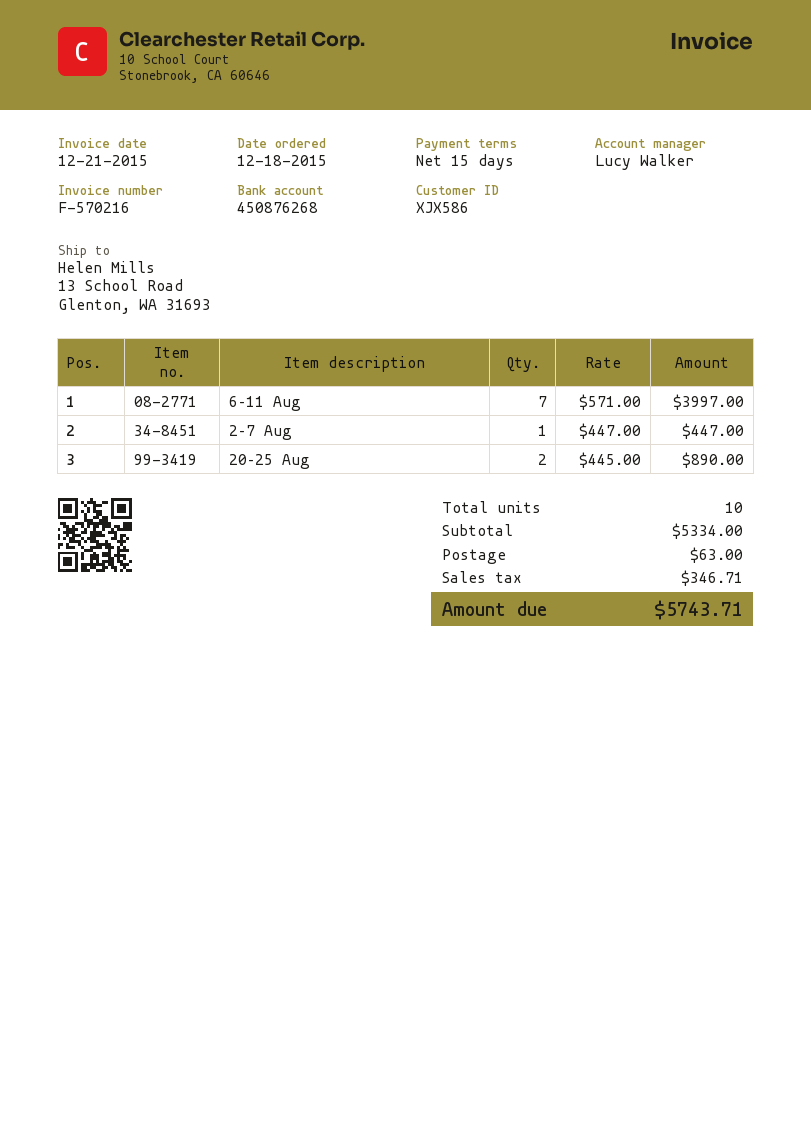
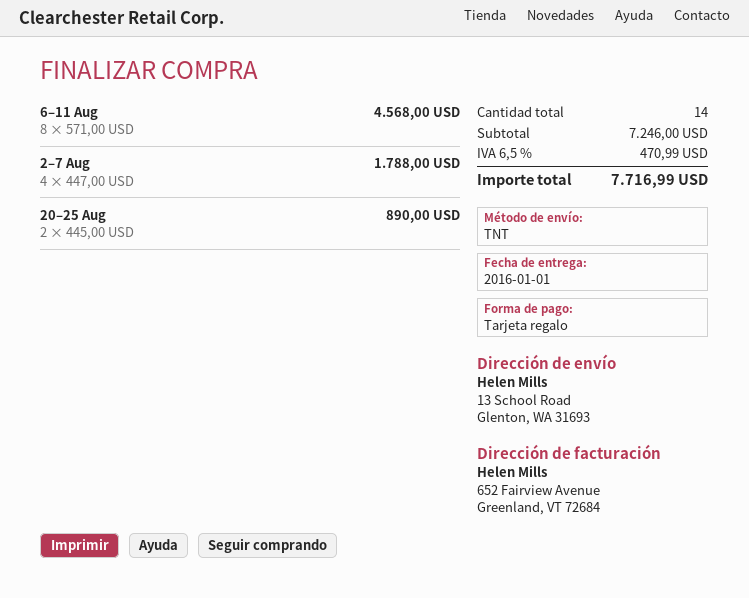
6–11 Aug: 7 x 571.00 = 3997.00 -> 8 x 571.00 = 4568.00
2–7 Aug: 1 x 447.00 = 447.00 -> 4 x 447.00 = 1788.00
total quantity: 10 -> 14
subtotal: 5334.00 -> 7246.00
shipping: 63.00 -> none
tax: 346.71 -> 470.99
total: 5743.71 -> 7716.99

